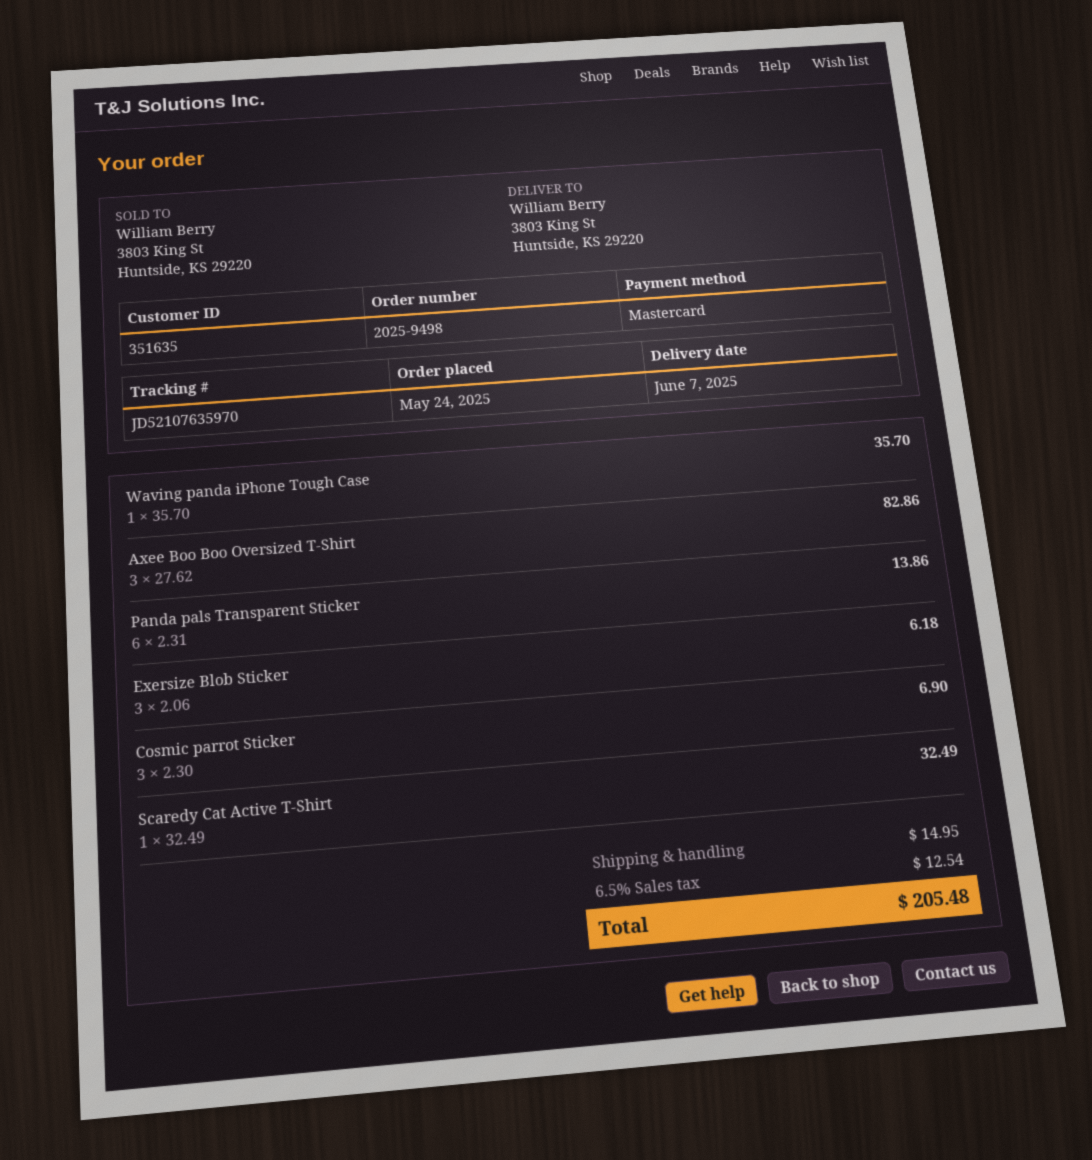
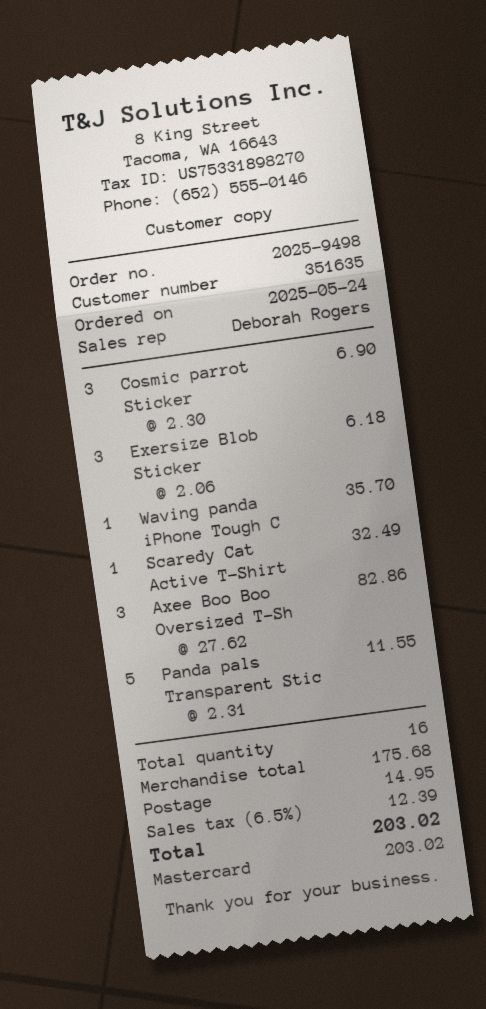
Panda pals Transparent Sticker: 6 x 2.31 = 13.86 -> 5 x 2.31 = 11.55
tax: 6.5% = 12.54 -> 6.5% = 12.39
total: 205.48 -> 203.02

